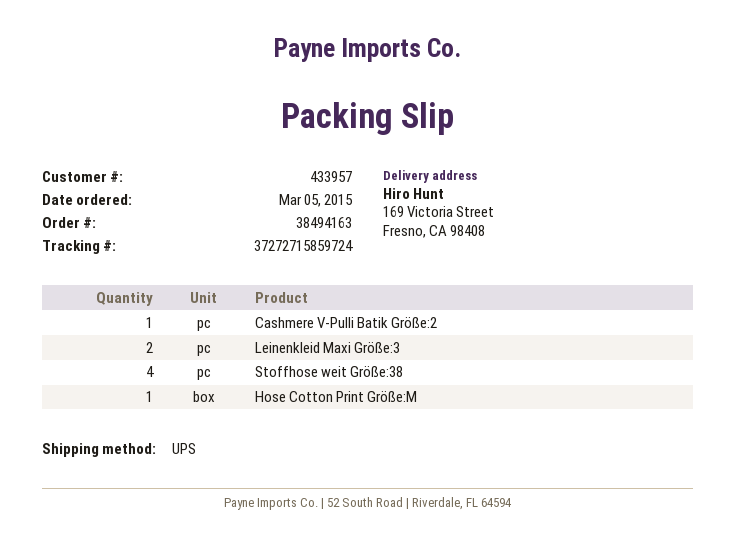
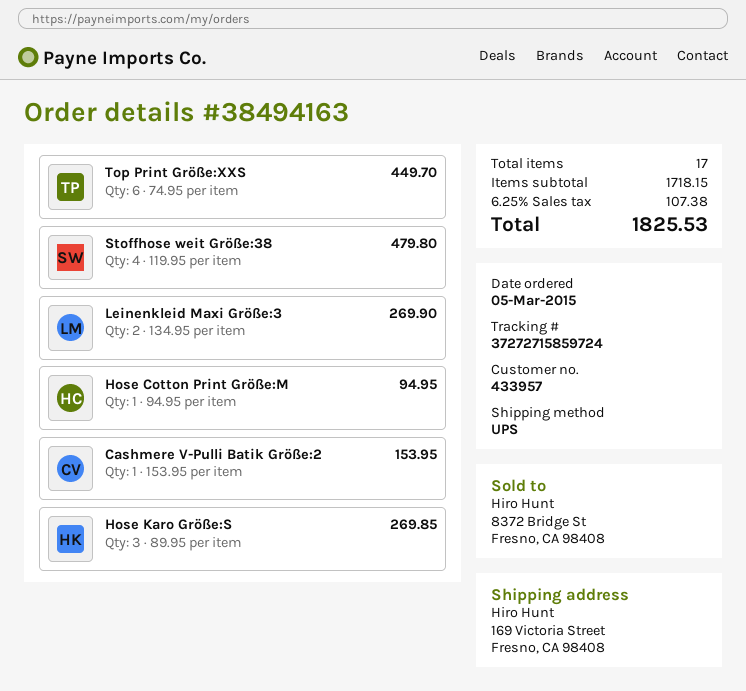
Top Print Größe:XXS: none -> 6
Hose Karo Größe:S: none -> 3

